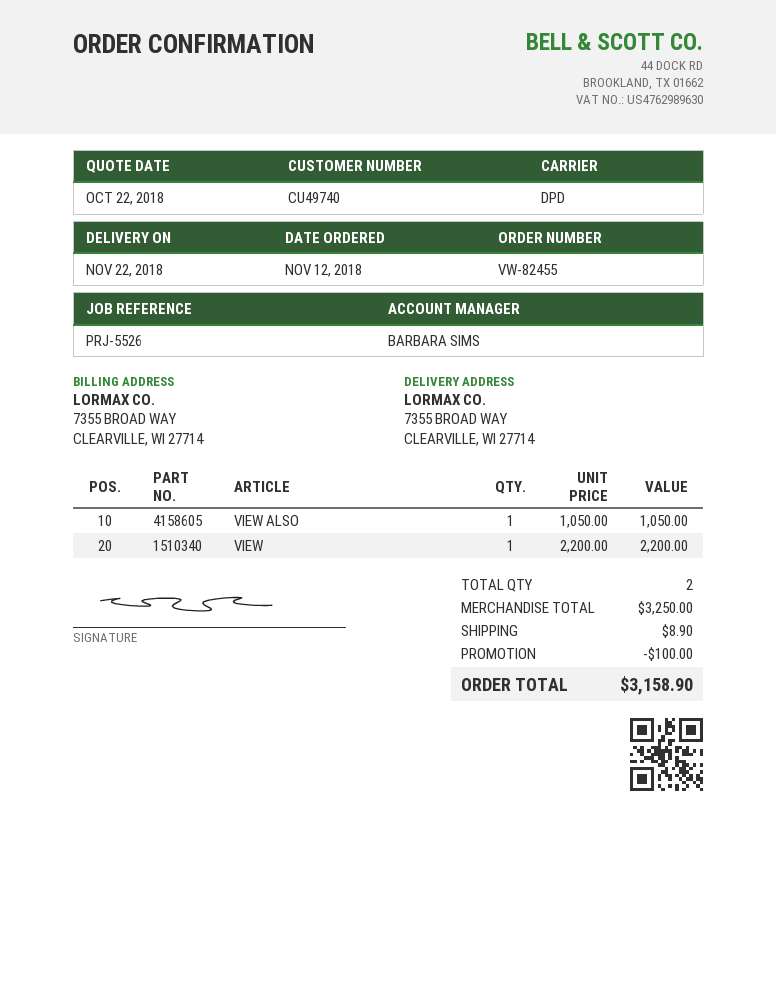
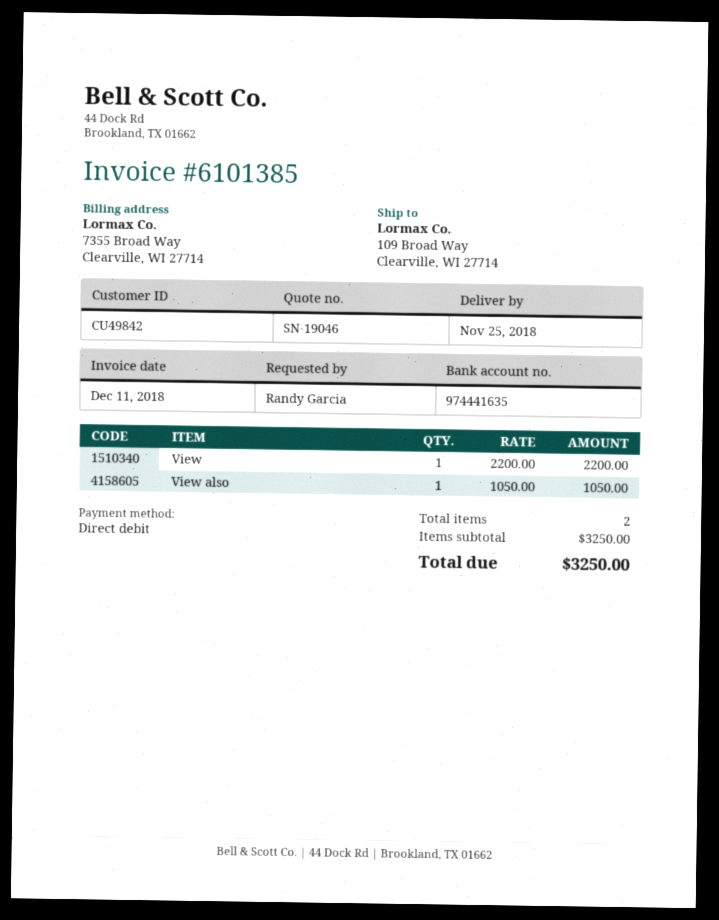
delivery date: 2018-11-22 -> 2018-11-25
customer number: CU49740 -> CU49842
ship to: 7355 BROAD WAY, CLEARVILLE, WI 27714 -> 109 Broad Way, Clearville, WI 27714
discount: 100.00 -> none
shipping: 8.90 -> none
total: 3158.90 -> 3250.00

